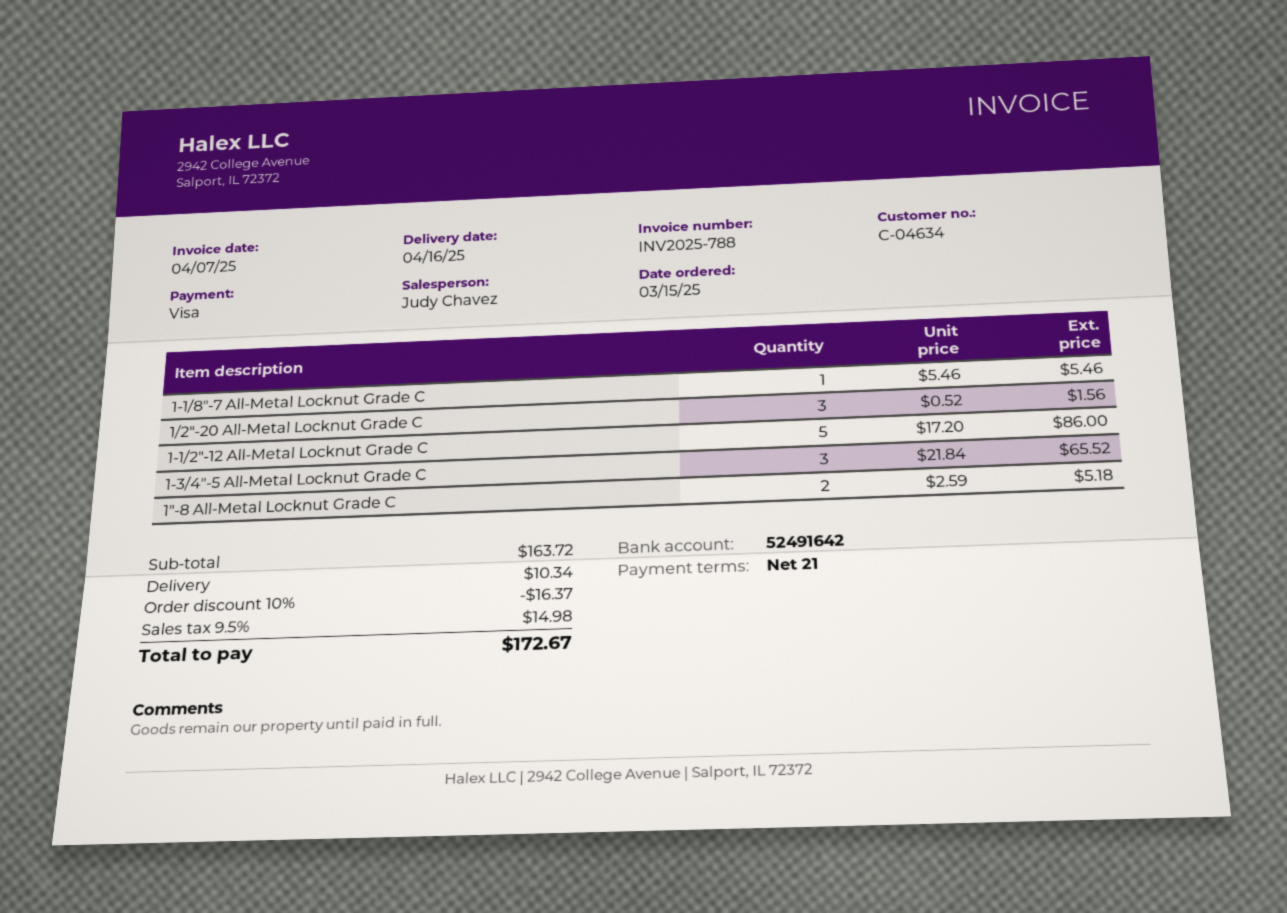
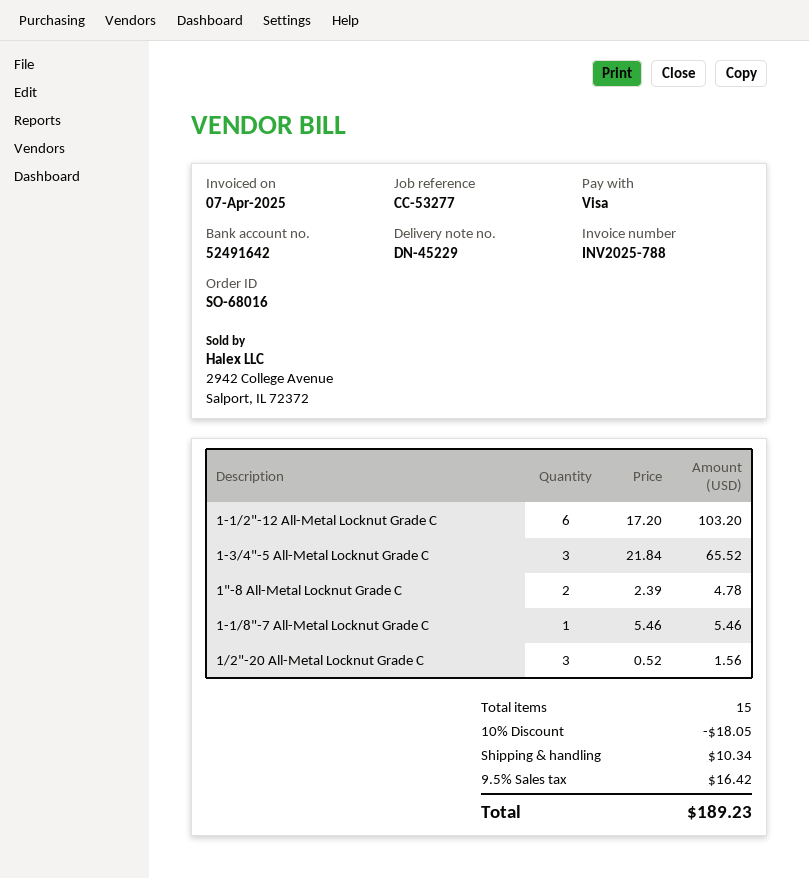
1-1/2"-12 All-Metal Locknut Grade C: 5 x 17.20 = 86.00 -> 6 x 17.20 = 103.20
1"-8 All-Metal Locknut Grade C: 2 x 2.59 = 5.18 -> 2 x 2.39 = 4.78
discount: 10% = 16.37 -> 10% = 18.05
tax: 9.5% = 14.98 -> 9.5% = 16.42
total: 172.67 -> 189.23

